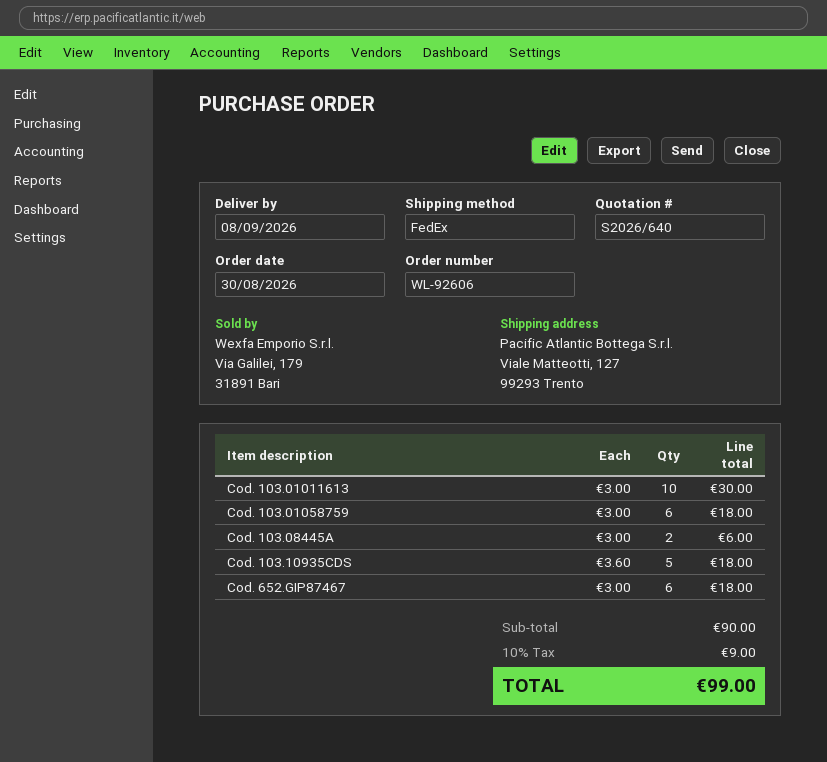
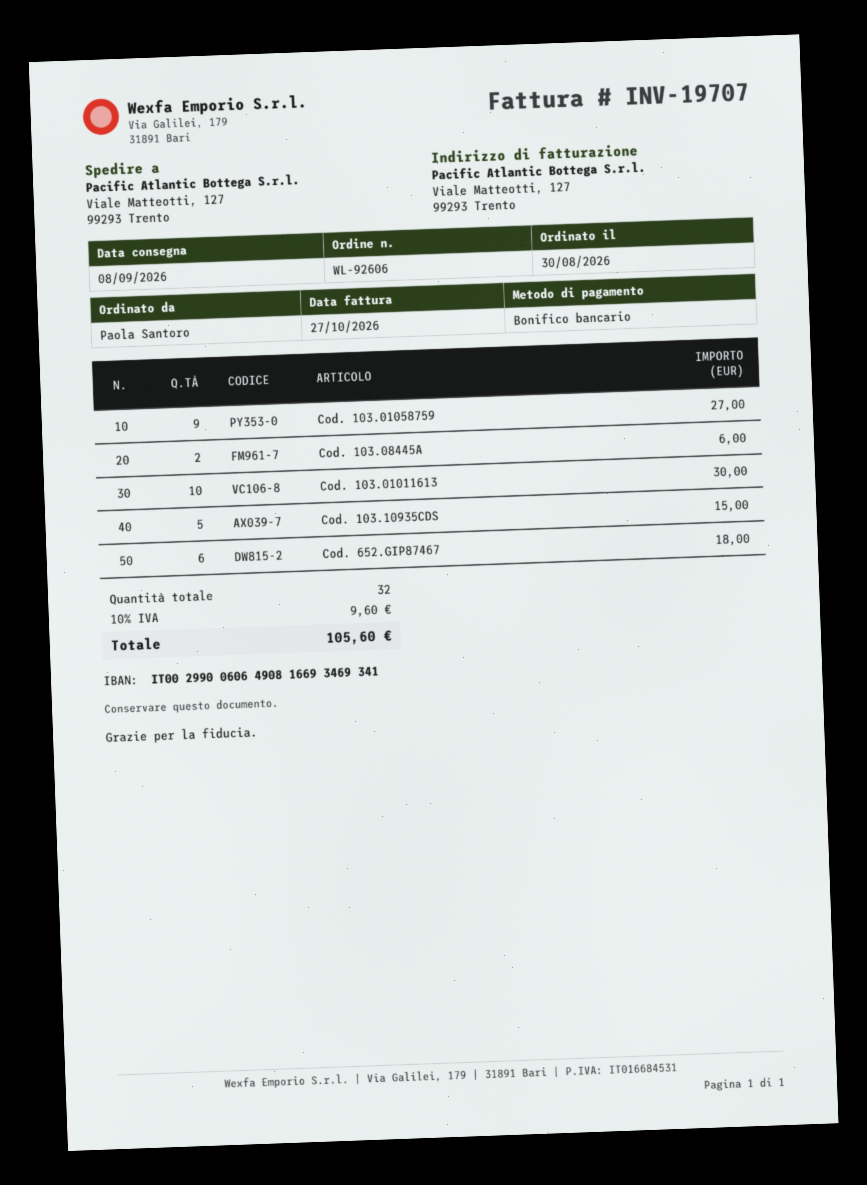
Cod. 103.01058759: 6 for 18.00 -> 9 for 27.00
Cod. 103.10935CDS: 5 for 18.00 -> 5 for 15.00
tax: 10% = 9.00 -> 10% = 9.60
total: 99.00 -> 105.60

